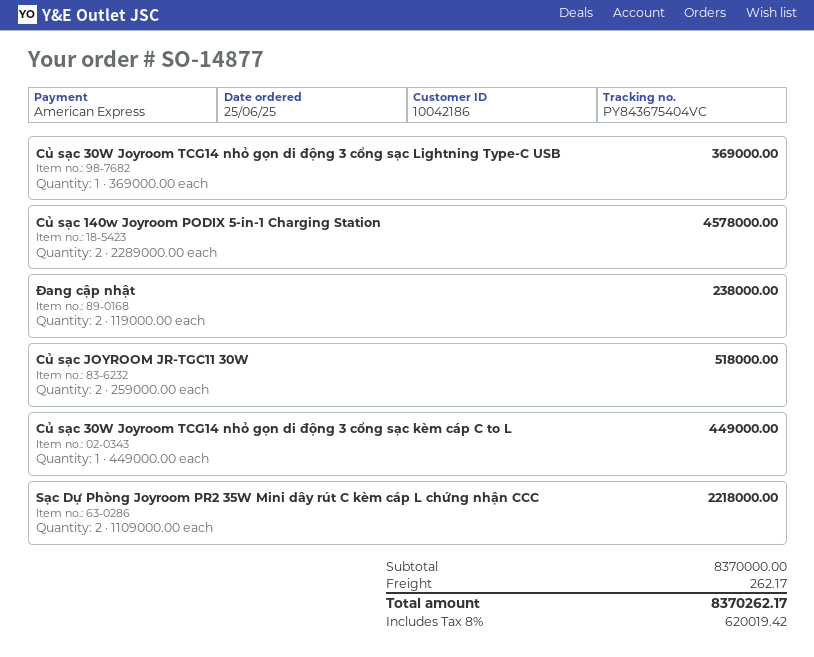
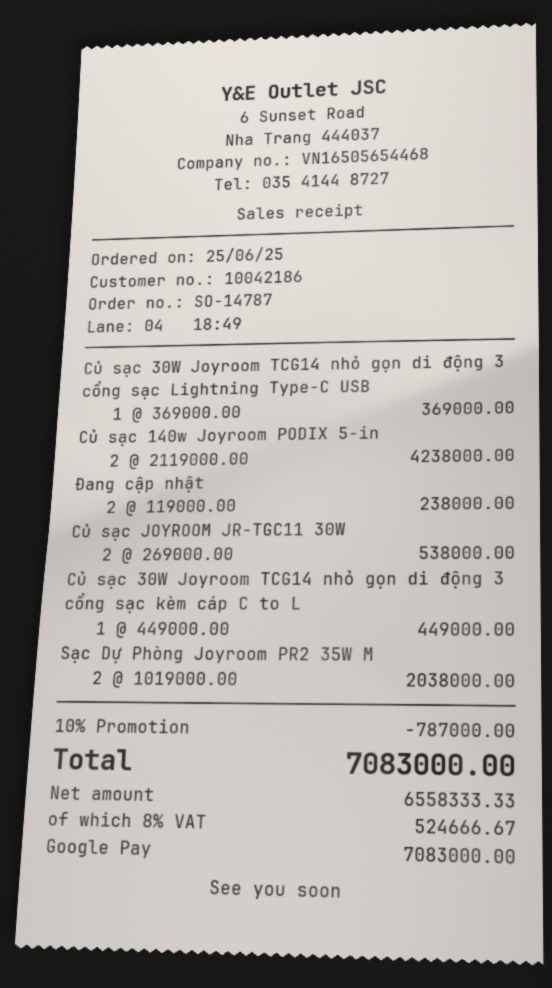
order number: SO-14877 -> SO-14787
payment method: American Express -> Google Pay
Củ sạc 140w Joyroom PODIX 5-in-1 Charging Station: 2 x 2289000.00 = 4578000.00 -> 2 x 2119000.00 = 4238000.00
Củ sạc JOYROOM JR-TGC11 30W: 2 x 259000.00 = 518000.00 -> 2 x 269000.00 = 538000.00
Sạc Dự Phòng Joyroom PR2 35W Mini dây rút C kèm cáp L chứng nhận CCC: 2 x 1109000.00 = 2218000.00 -> 2 x 1019000.00 = 2038000.00
discount: none -> 10% = 787000.00
shipping: 262.17 -> none
tax: 8% = 620019.42 -> 8% = 524666.67
total: 8370262.17 -> 7083000.00

